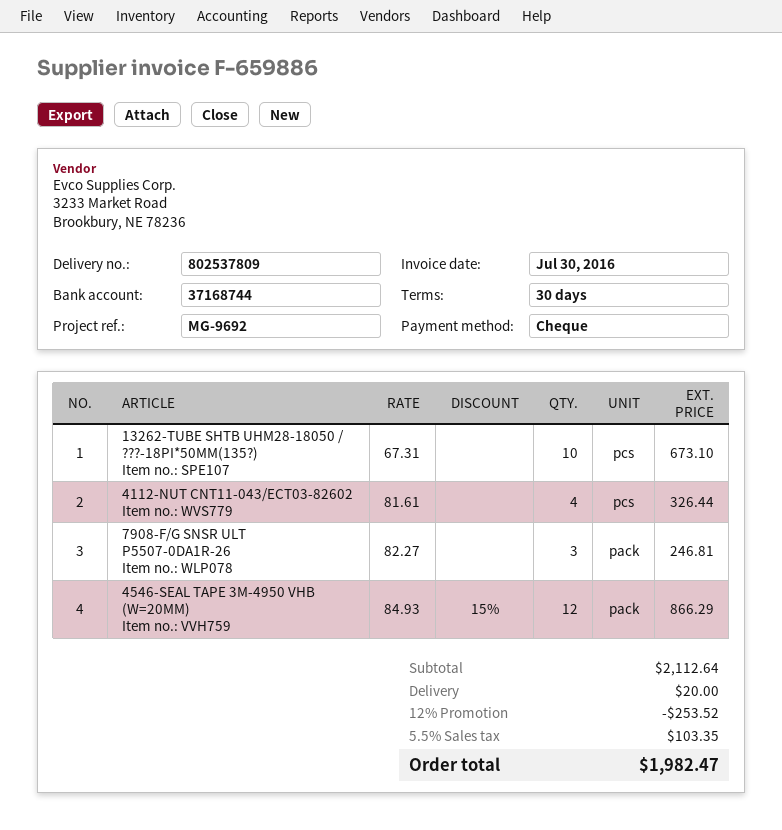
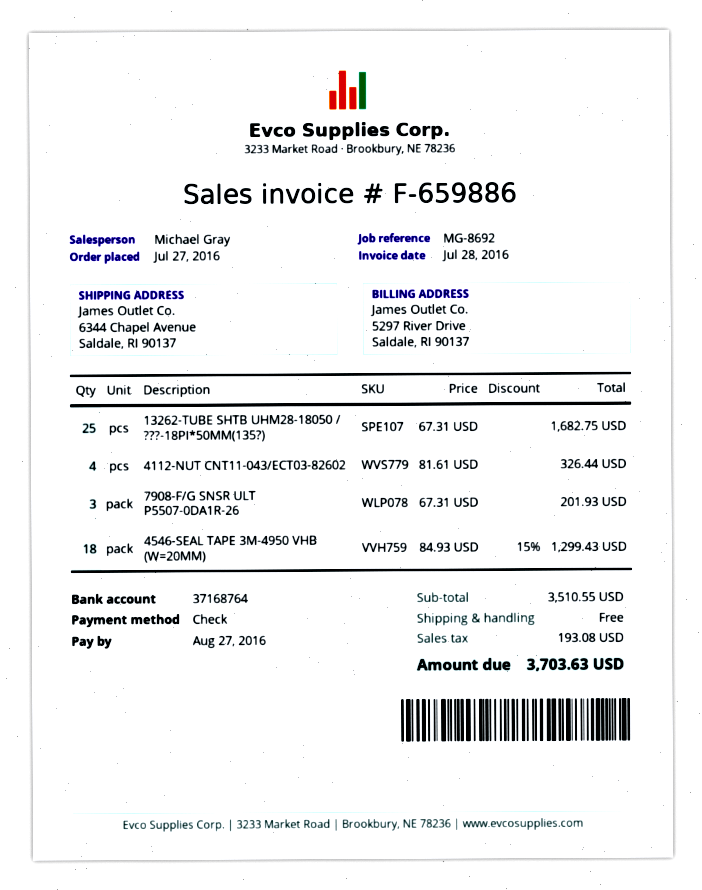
invoice date: 2016-07-30 -> 2016-07-28
reference: MG-9692 -> MG-8692
bank account: 37168744 -> 37168764
13262-TUBE SHTB UHM28-18050 / ???-18PI*50MM(135?): 10 x 67.31 = 673.10 -> 25 x 67.31 = 1682.75
7908-F/G SNSR ULT P5507-0DA1R-26: 3 x 82.27 = 246.81 -> 3 x 67.31 = 201.93
4546-SEAL TAPE 3M-4950 VHB (W=20MM): 12 x 84.93 - 15% = 866.29 -> 18 x 84.93 - 15% = 1299.43
subtotal: 2112.64 -> 3510.55
discount: 12% = 253.52 -> none
shipping: 20.00 -> 0.00
tax: 103.35 -> 193.08
total: 1982.47 -> 3703.63

